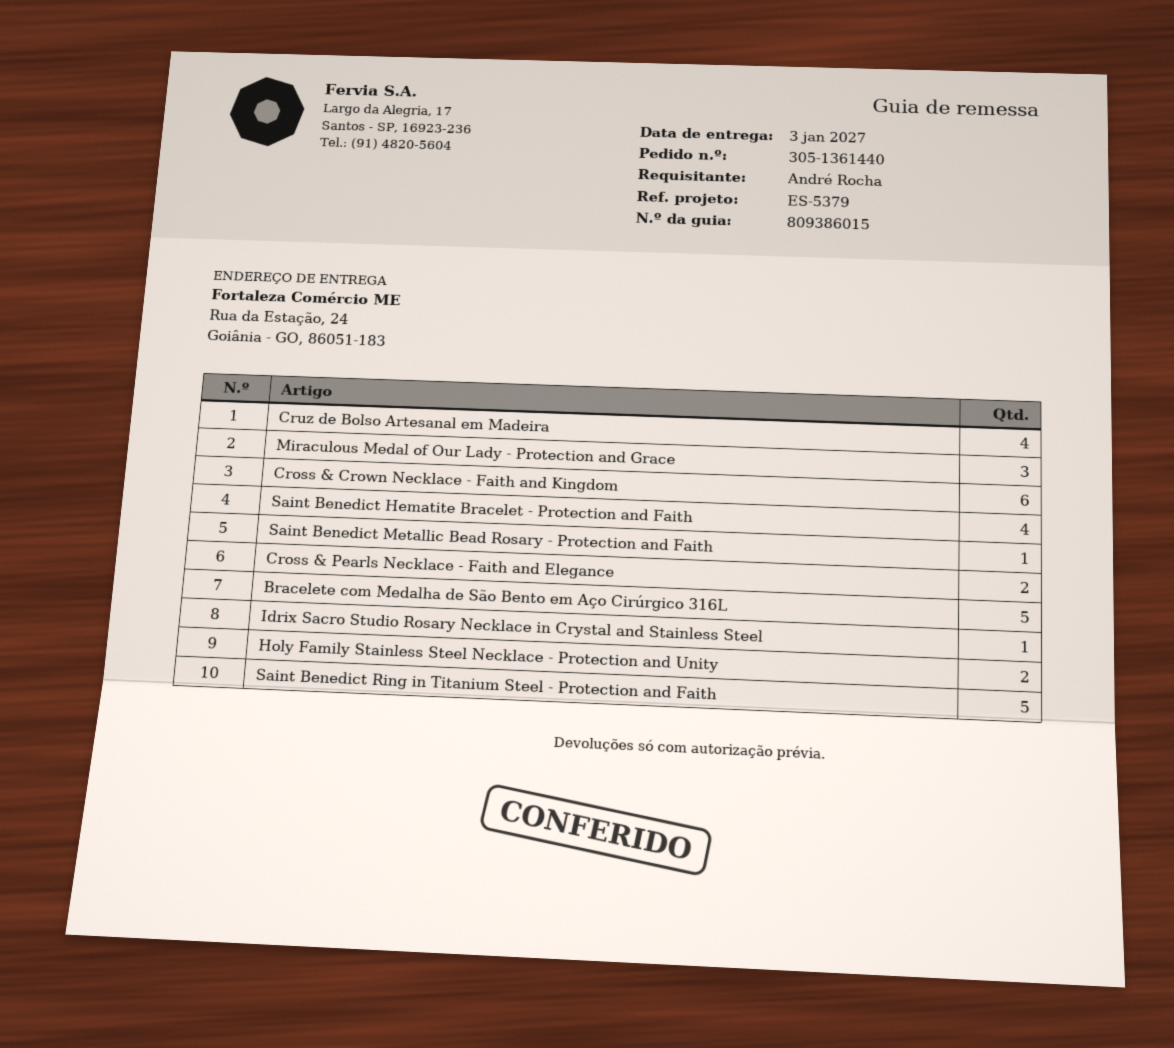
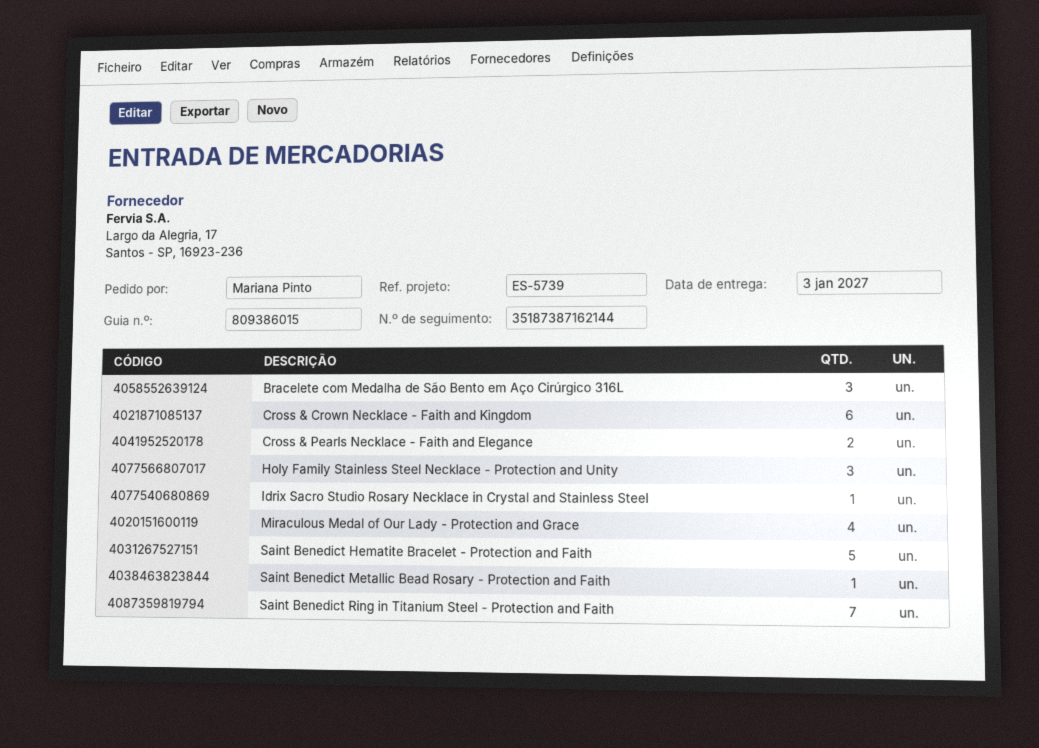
reference: ES-5379 -> ES-5739
ordered by: André Rocha -> Mariana Pinto
Cruz de Bolso Artesanal em Madeira: 4 -> none
Miraculous Medal of Our Lady - Protection and Grace: 3 -> 4
Saint Benedict Hematite Bracelet - Protection and Faith: 4 -> 5
Bracelete com Medalha de São Bento em Aço Cirúrgico 316L: 5 -> 3
Holy Family Stainless Steel Necklace - Protection and Unity: 2 -> 3
Saint Benedict Ring in Titanium Steel - Protection and Faith: 5 -> 7

